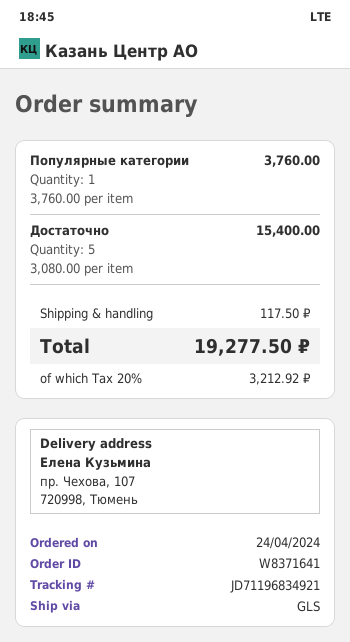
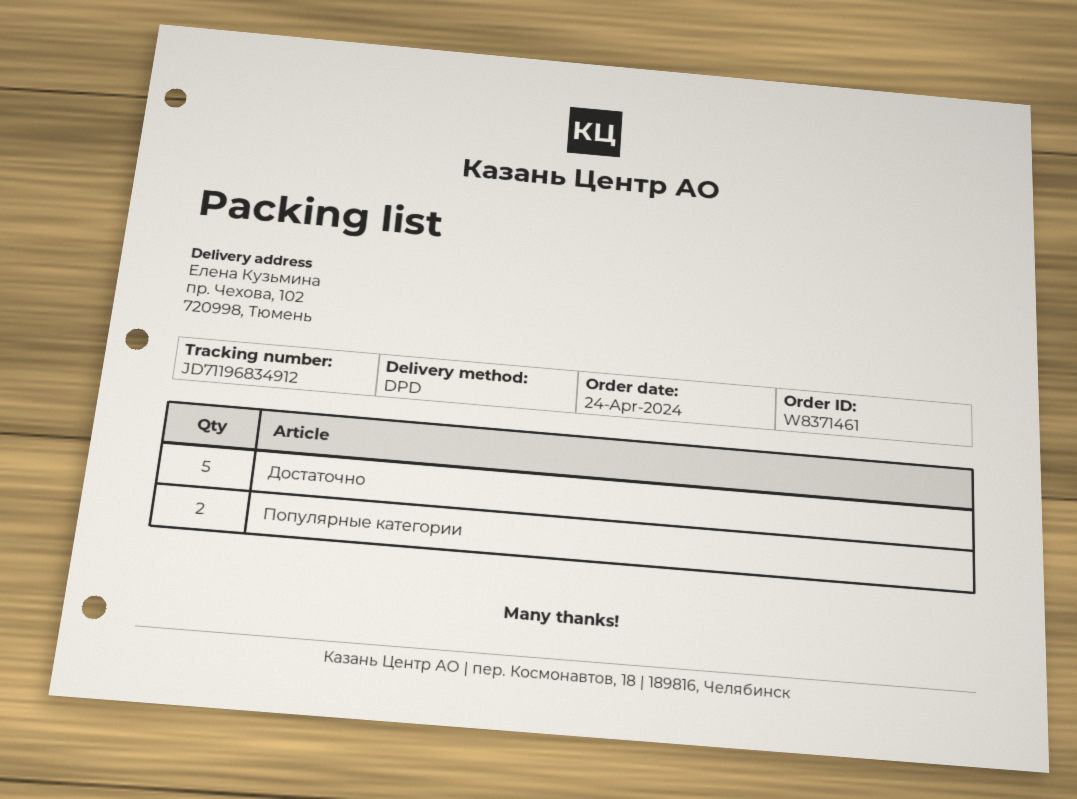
order number: W8371641 -> W8371461
shipping method: GLS -> DPD
tracking number: JD71196834921 -> JD71196834912
ship to: пр. Чехова, 107, 720998, Тюмень -> пр. Чехова, 102, 720998, Тюмень
Популярные категории: 1 -> 2

